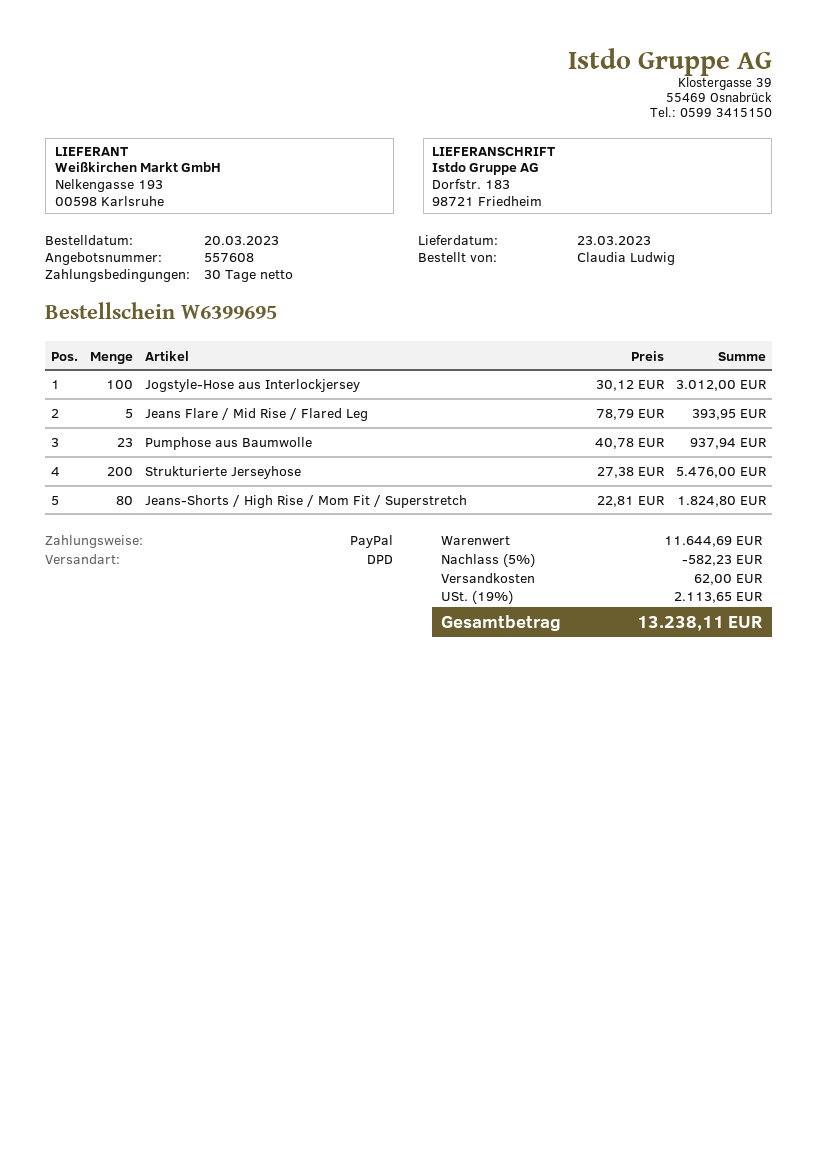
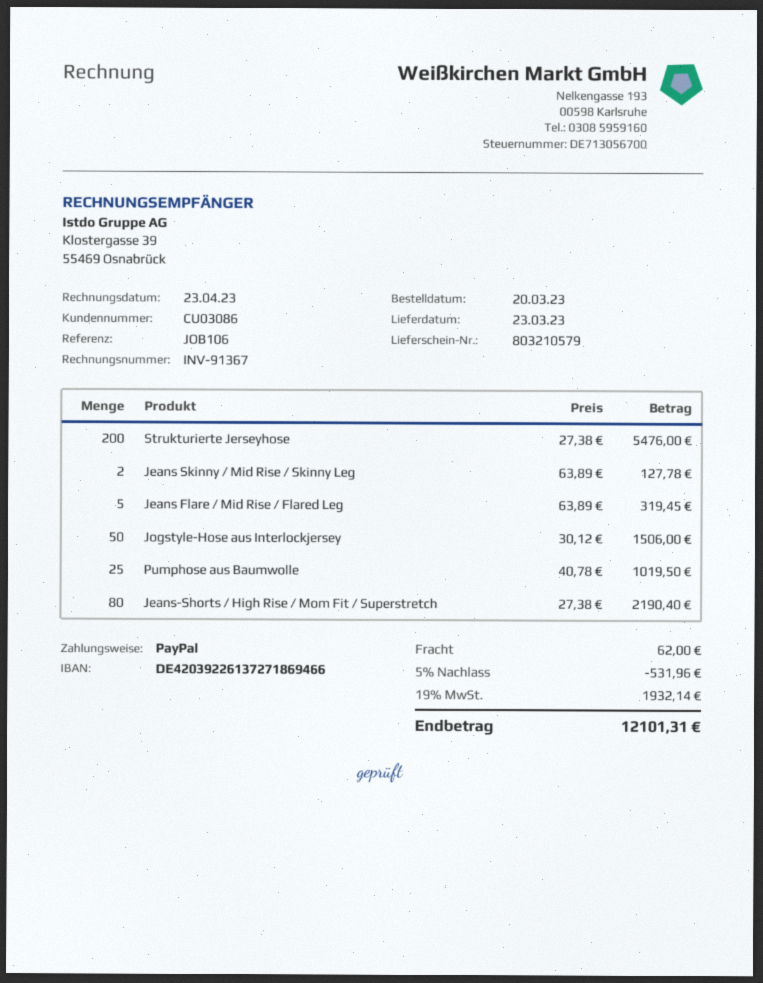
Jogstyle-Hose aus Interlockjersey: 100 x 30.12 = 3012.00 -> 50 x 30.12 = 1506.00
Jeans Flare / Mid Rise / Flared Leg: 5 x 78.79 = 393.95 -> 5 x 63.89 = 319.45
Pumphose aus Baumwolle: 23 x 40.78 = 937.94 -> 25 x 40.78 = 1019.50
Jeans-Shorts / High Rise / Mom Fit / Superstretch: 80 x 22.81 = 1824.80 -> 80 x 27.38 = 2190.40
Jeans Skinny / Mid Rise / Skinny Leg: none -> 2 x 63.89 = 127.78
discount: 5% = 582.23 -> 5% = 531.96
tax: 19% = 2113.65 -> 19% = 1932.14
total: 13238.11 -> 12101.31

